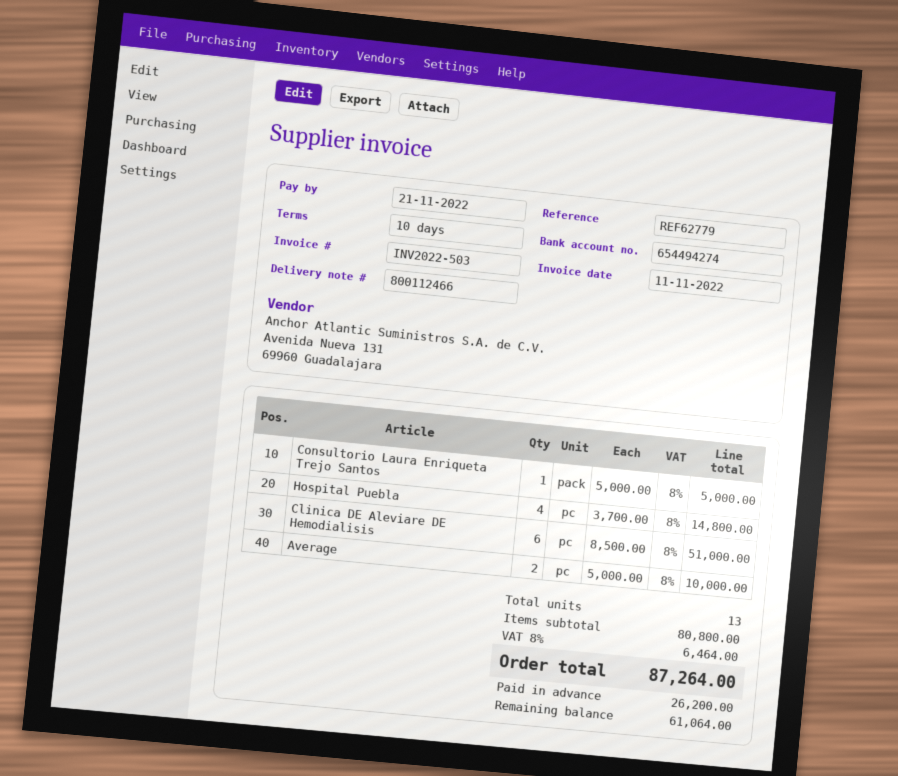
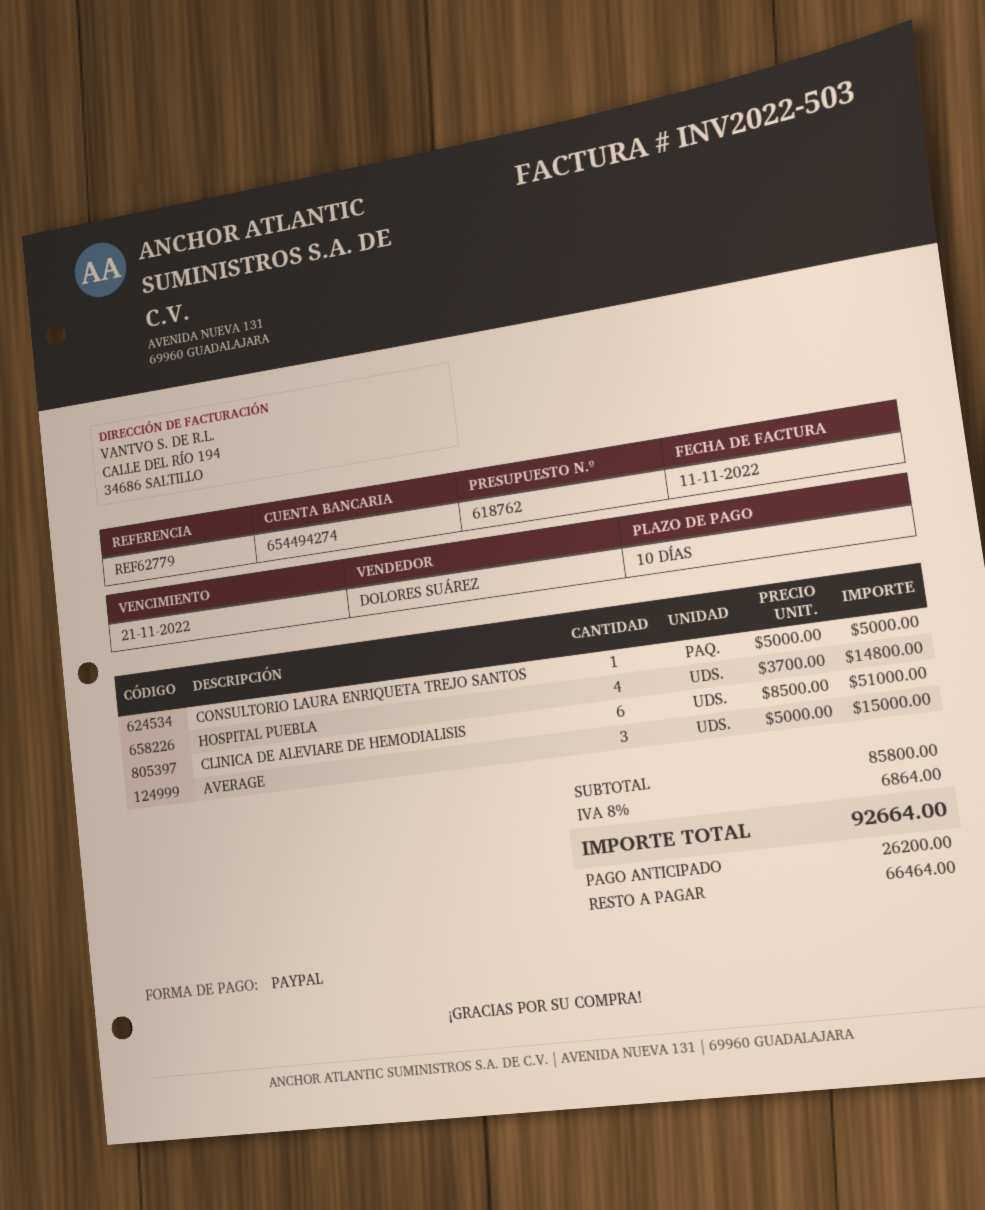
Average: 2 x 5000.00 = 10000.00 -> 3 x 5000.00 = 15000.00
subtotal: 80800.00 -> 85800.00
tax: 8% = 6464.00 -> 8% = 6864.00
total: 87264.00 -> 92664.00
balance: 61064.00 -> 66464.00

